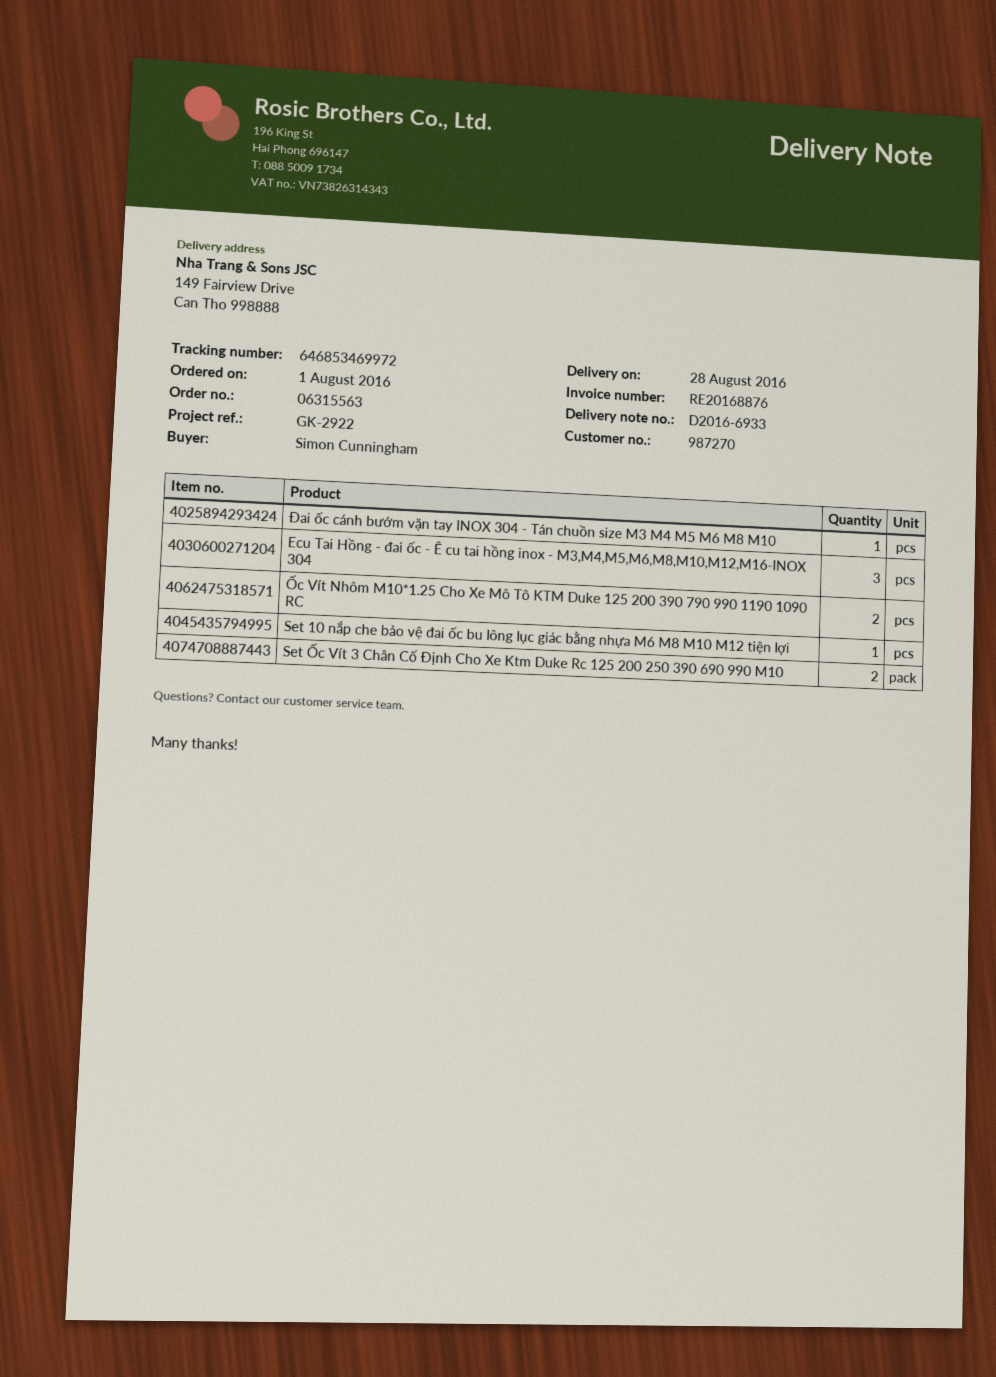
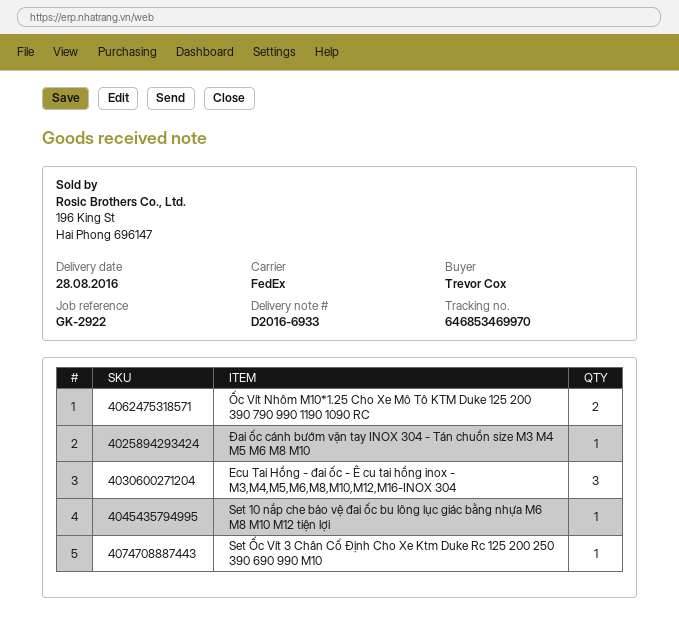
ordered by: Simon Cunningham -> Trevor Cox
tracking number: 646853469972 -> 646853469970
Set Ốc Vít 3 Chân Cố Định Cho Xe Ktm Duke Rc 125 200 250 390 690 990 M10: 2 -> 1

